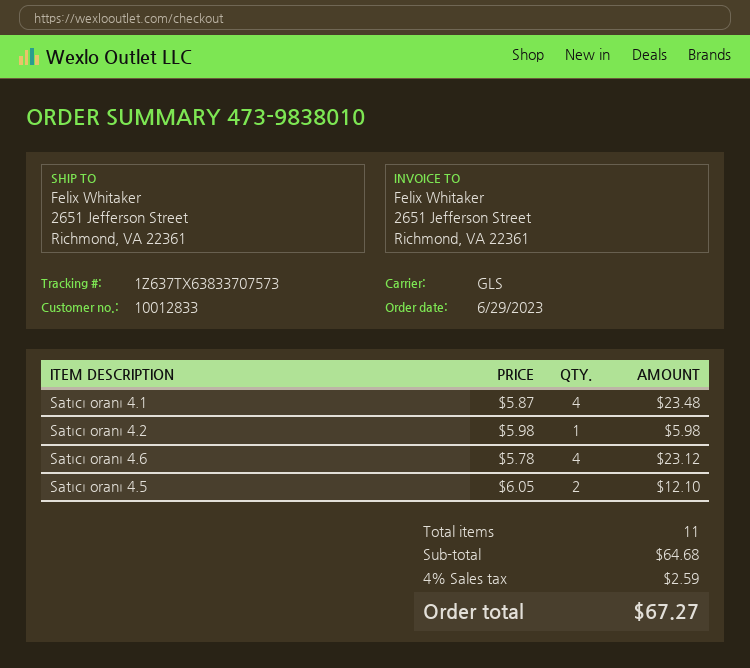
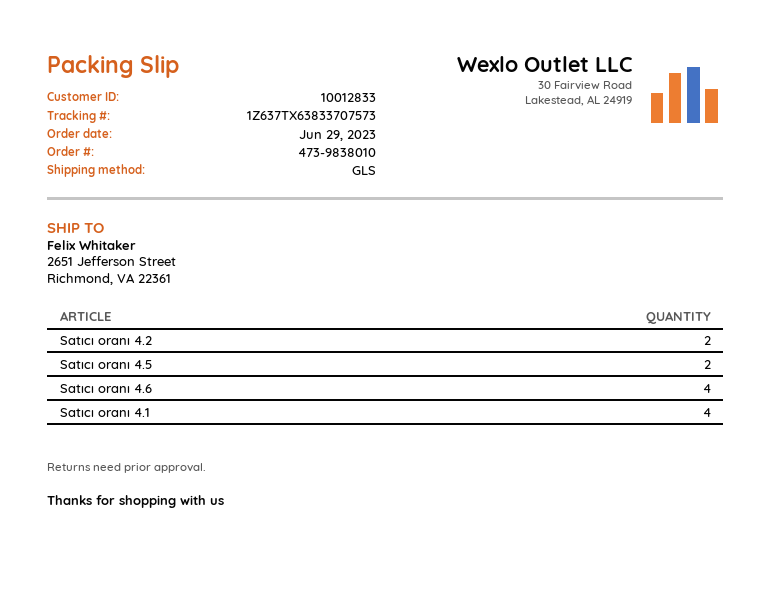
Satıcı oranı 4.2: 1 -> 2

